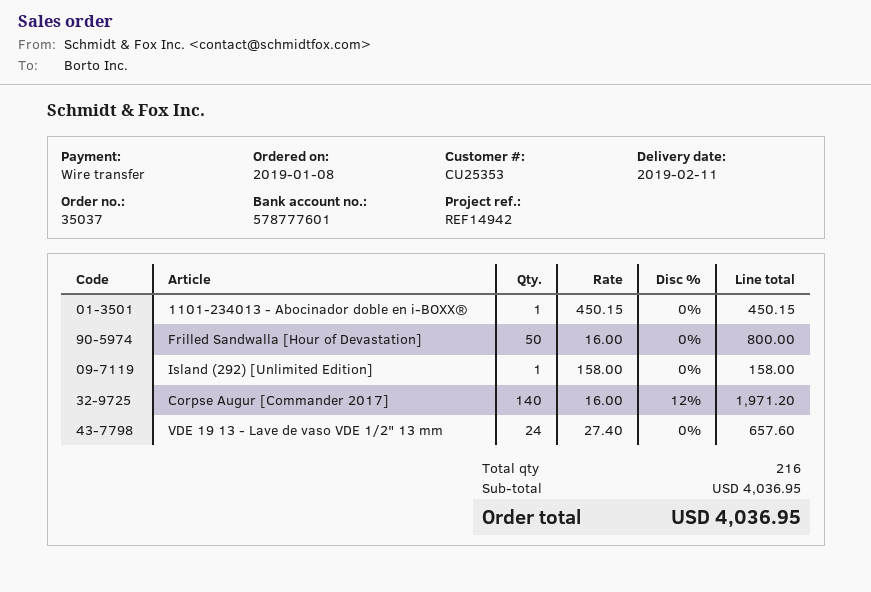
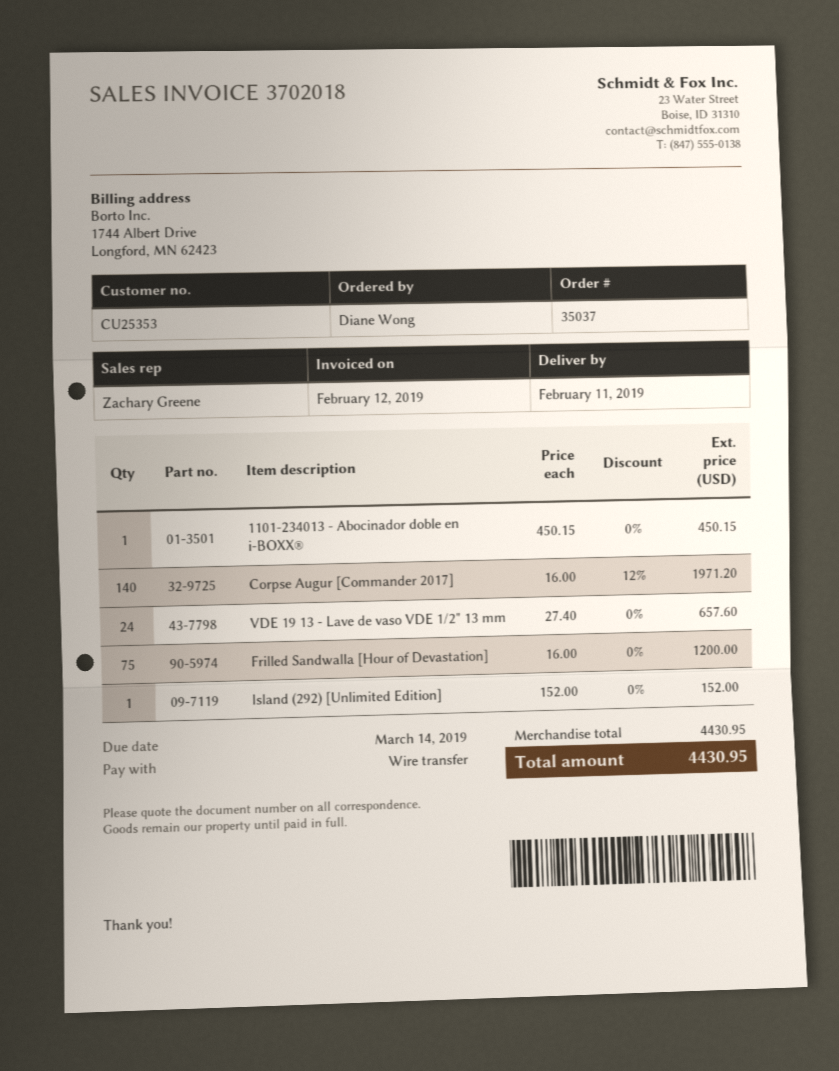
Frilled Sandwalla [Hour of Devastation]: 50 x 16.00 = 800.00 -> 75 x 16.00 = 1200.00
Island (292) [Unlimited Edition]: 1 x 158.00 = 158.00 -> 1 x 152.00 = 152.00
subtotal: 4036.95 -> 4430.95
total: 4036.95 -> 4430.95

